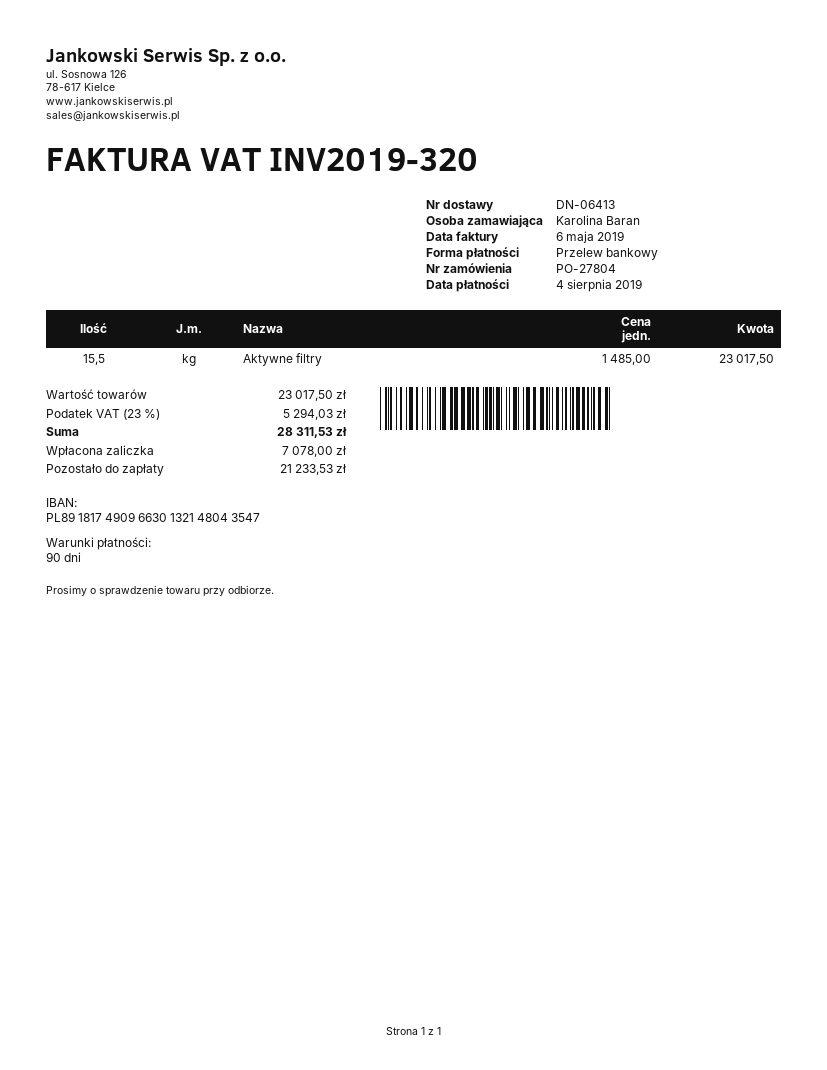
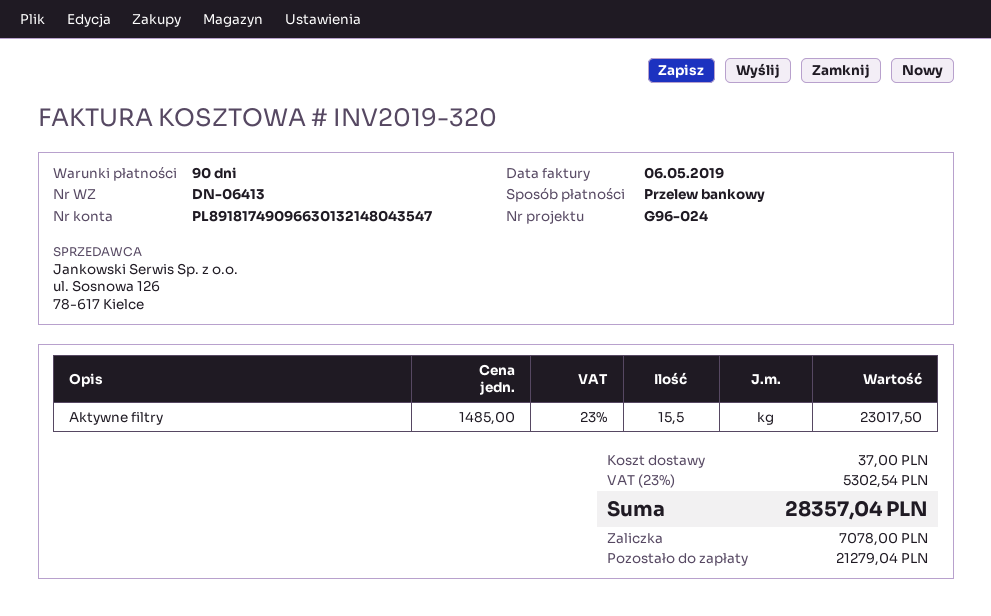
shipping: none -> 37.00
tax: 23% = 5294.03 -> 23% = 5302.54
total: 28311.53 -> 28357.04
balance: 21233.53 -> 21279.04

